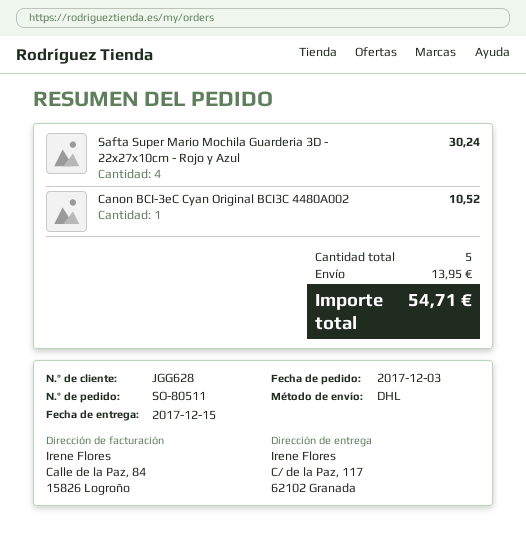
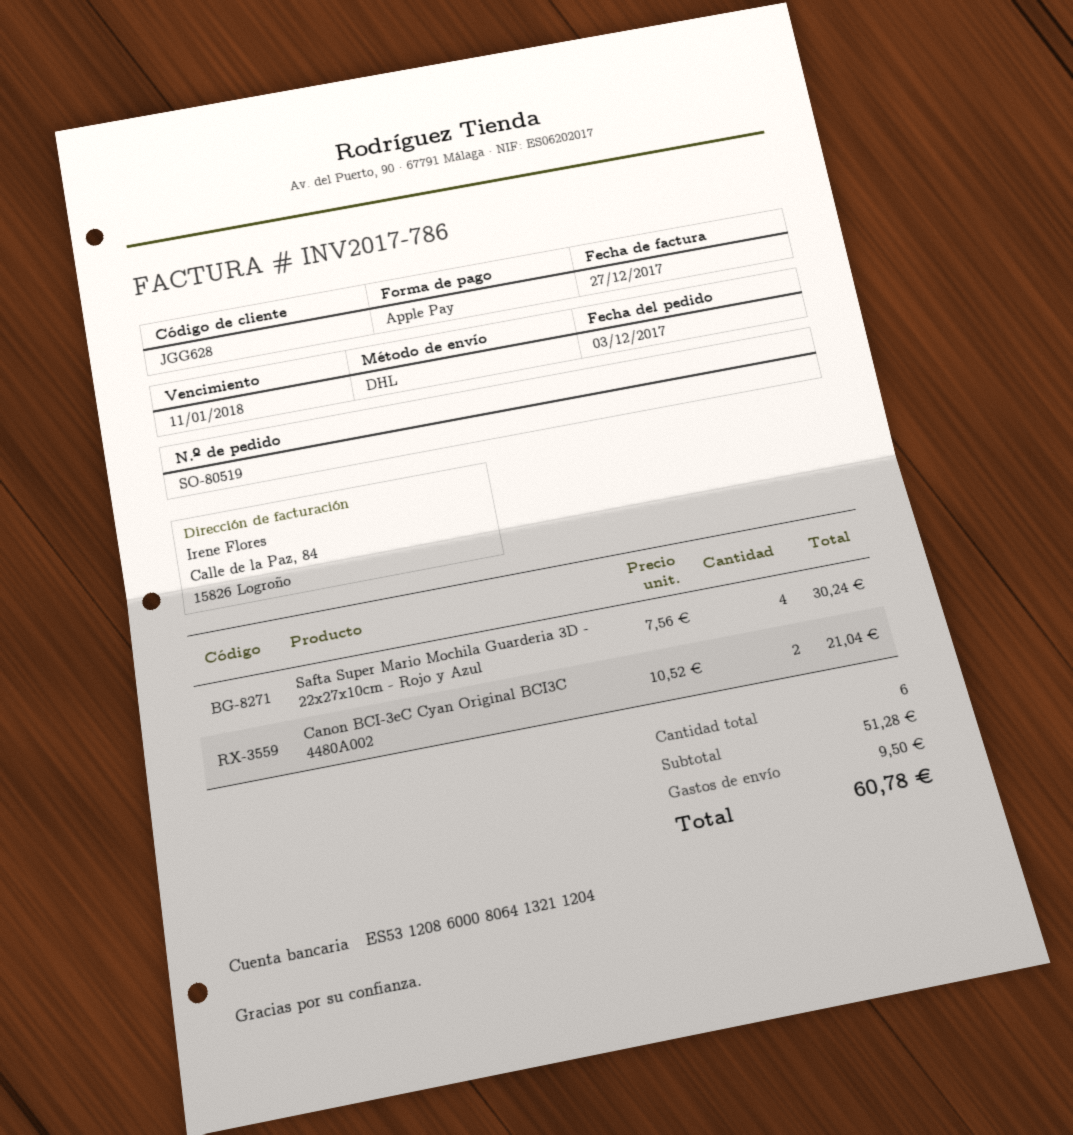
order number: SO-80511 -> SO-80519
Canon BCI-3eC Cyan Original BCI3C 4480A002: 1 for 10.52 -> 2 for 21.04
total quantity: 5 -> 6
shipping: 13.95 -> 9.50
total: 54.71 -> 60.78

